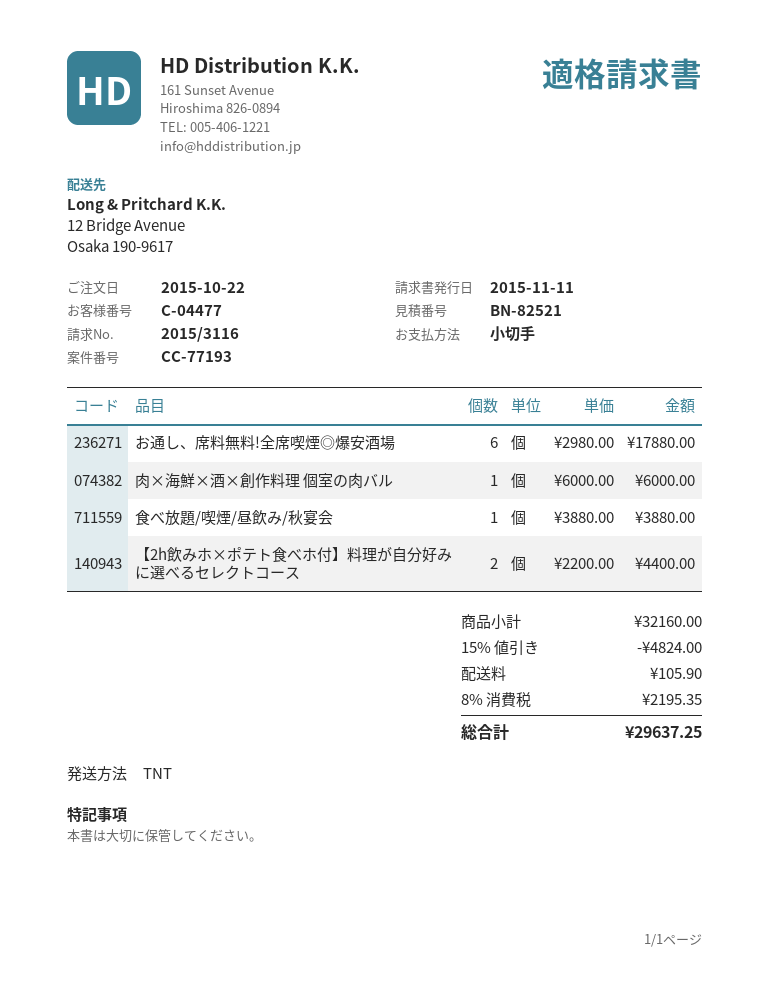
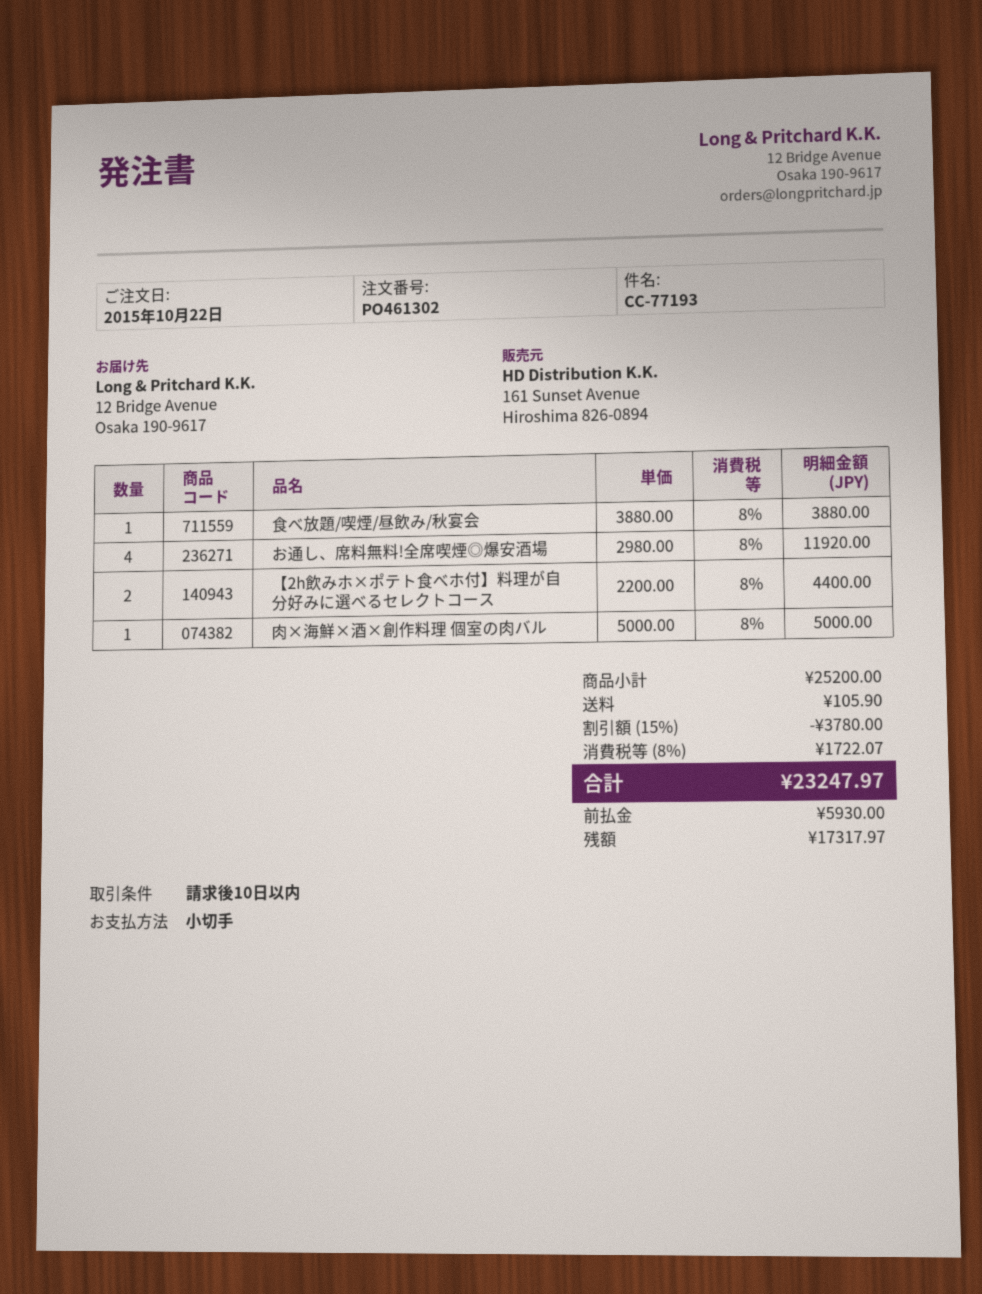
お通し、席料無料!全席喫煙◎爆安酒場: 6 x 2980.00 = 17880.00 -> 4 x 2980.00 = 11920.00
肉×海鮮×酒×創作料理 個室の肉バル: 1 x 6000.00 = 6000.00 -> 1 x 5000.00 = 5000.00
subtotal: 32160.00 -> 25200.00
discount: 15% = 4824.00 -> 15% = 3780.00
tax: 8% = 2195.35 -> 8% = 1722.07
total: 29637.25 -> 23247.97

